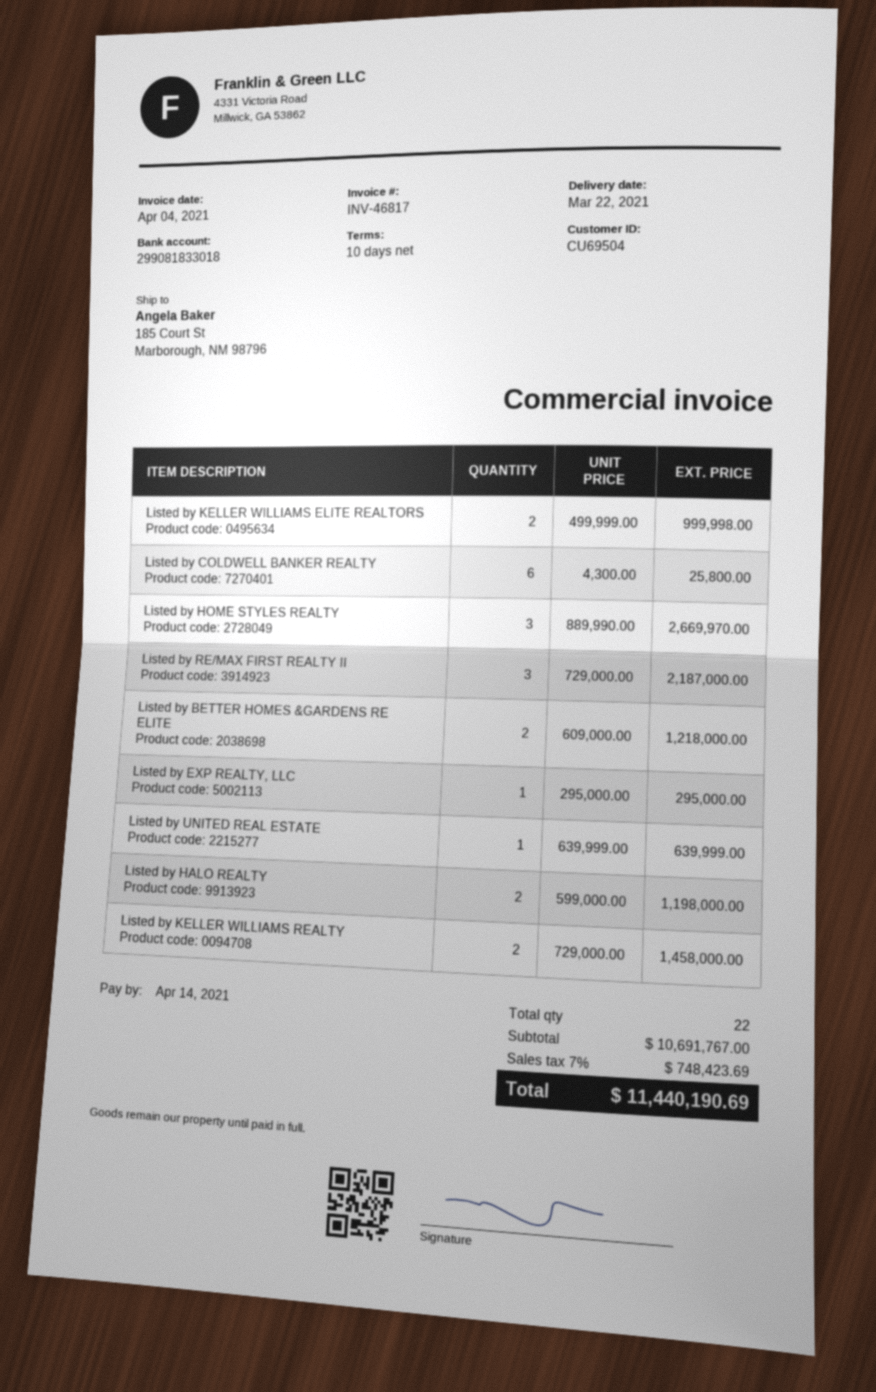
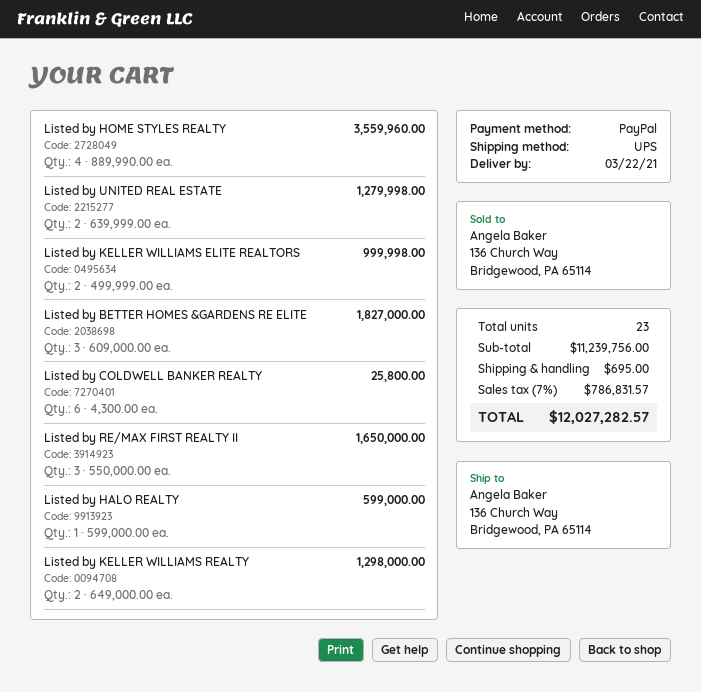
ship to: 185 Court St, Marborough, NM 98796 -> 136 Church Way, Bridgewood, PA 65114
Listed by HOME STYLES REALTY: 3 x 889990.00 = 2669970.00 -> 4 x 889990.00 = 3559960.00
Listed by RE/MAX FIRST REALTY II: 3 x 729000.00 = 2187000.00 -> 3 x 550000.00 = 1650000.00
Listed by BETTER HOMES &GARDENS RE ELITE: 2 x 609000.00 = 1218000.00 -> 3 x 609000.00 = 1827000.00
Listed by EXP REALTY, LLC: 1 x 295000.00 = 295000.00 -> none
Listed by UNITED REAL ESTATE: 1 x 639999.00 = 639999.00 -> 2 x 639999.00 = 1279998.00
Listed by HALO REALTY: 2 x 599000.00 = 1198000.00 -> 1 x 599000.00 = 599000.00
Listed by KELLER WILLIAMS REALTY: 2 x 729000.00 = 1458000.00 -> 2 x 649000.00 = 1298000.00
total quantity: 22 -> 23
subtotal: 10691767.00 -> 11239756.00
shipping: none -> 695.00
tax: 7% = 748423.69 -> 7% = 786831.57
total: 11440190.69 -> 12027282.57

